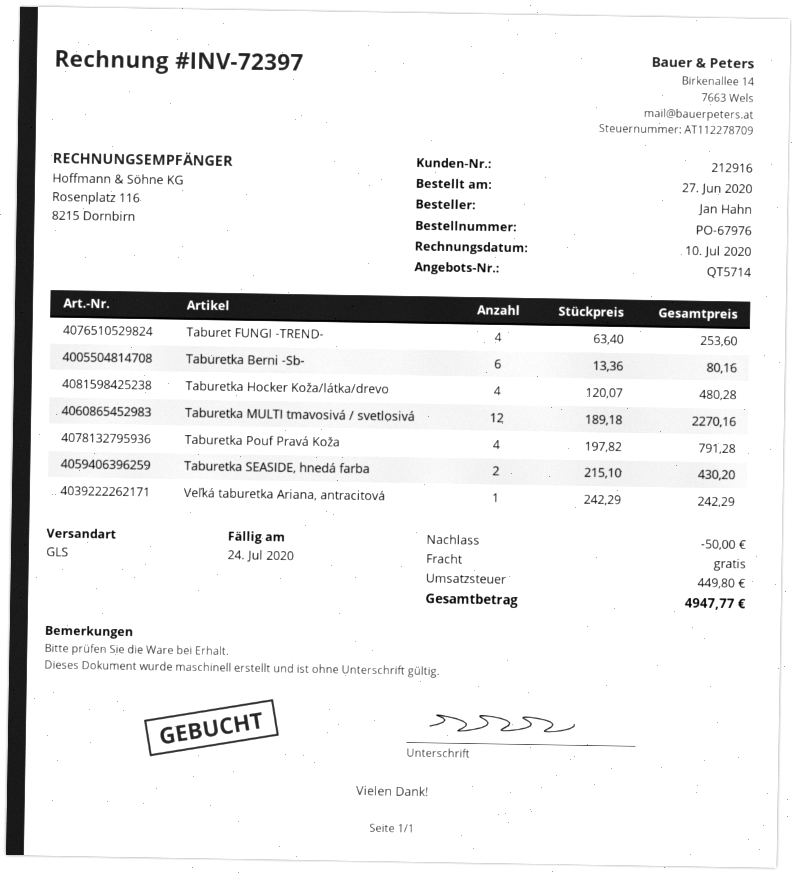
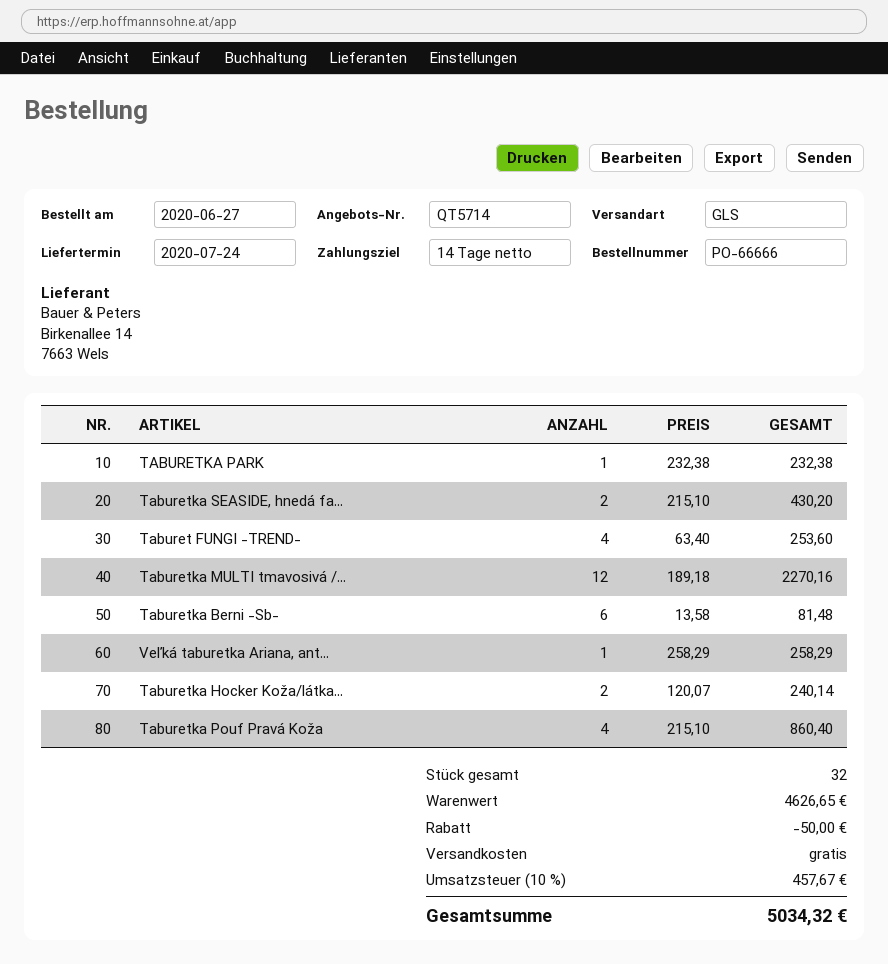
order number: PO-67976 -> PO-66666
Taburetka Berni -Sb-: 6 x 13.36 = 80.16 -> 6 x 13.58 = 81.48
Taburetka Hocker Koža/látka/drevo: 4 x 120.07 = 480.28 -> 2 x 120.07 = 240.14
Taburetka Pouf Pravá Koža: 4 x 197.82 = 791.28 -> 4 x 215.10 = 860.40
Veľká taburetka Ariana, antracitová: 1 x 242.29 = 242.29 -> 1 x 258.29 = 258.29
TABURETKA PARK: none -> 1 x 232.38 = 232.38
tax: 449.80 -> 457.67
total: 4947.77 -> 5034.32

